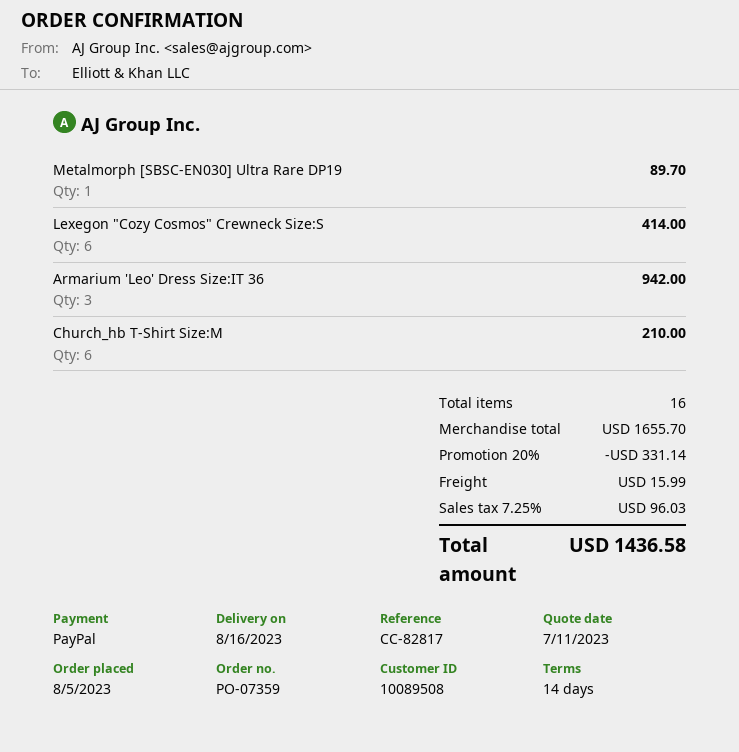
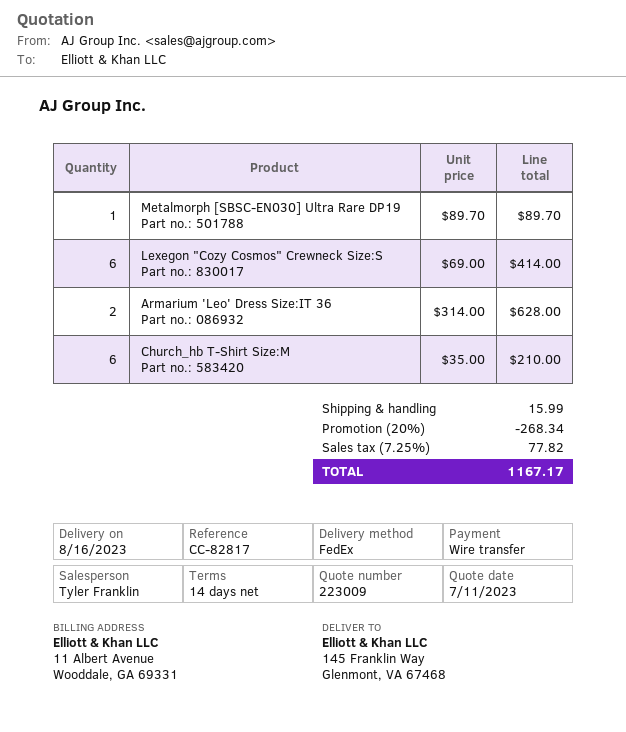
payment method: PayPal -> bank transfer
Armarium 'Leo' Dress Size:IT 36: 3 for 942.00 -> 2 for 628.00
discount: 20% = 331.14 -> 20% = 268.34
tax: 7.25% = 96.03 -> 7.25% = 77.82
total: 1436.58 -> 1167.17

